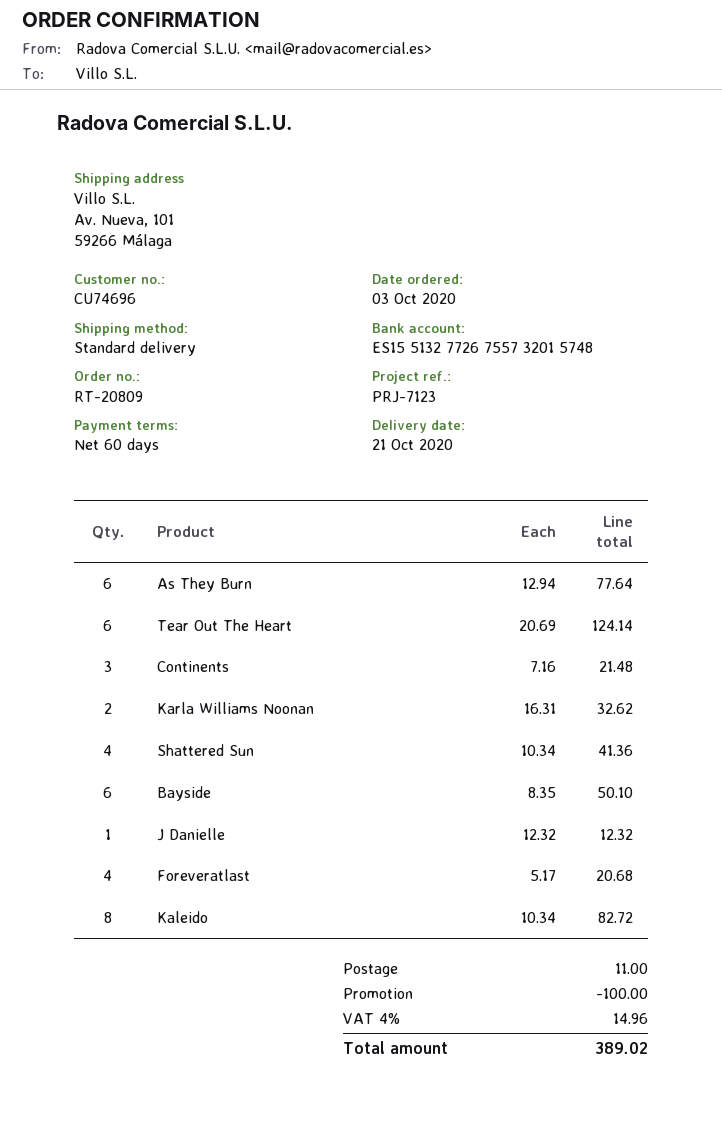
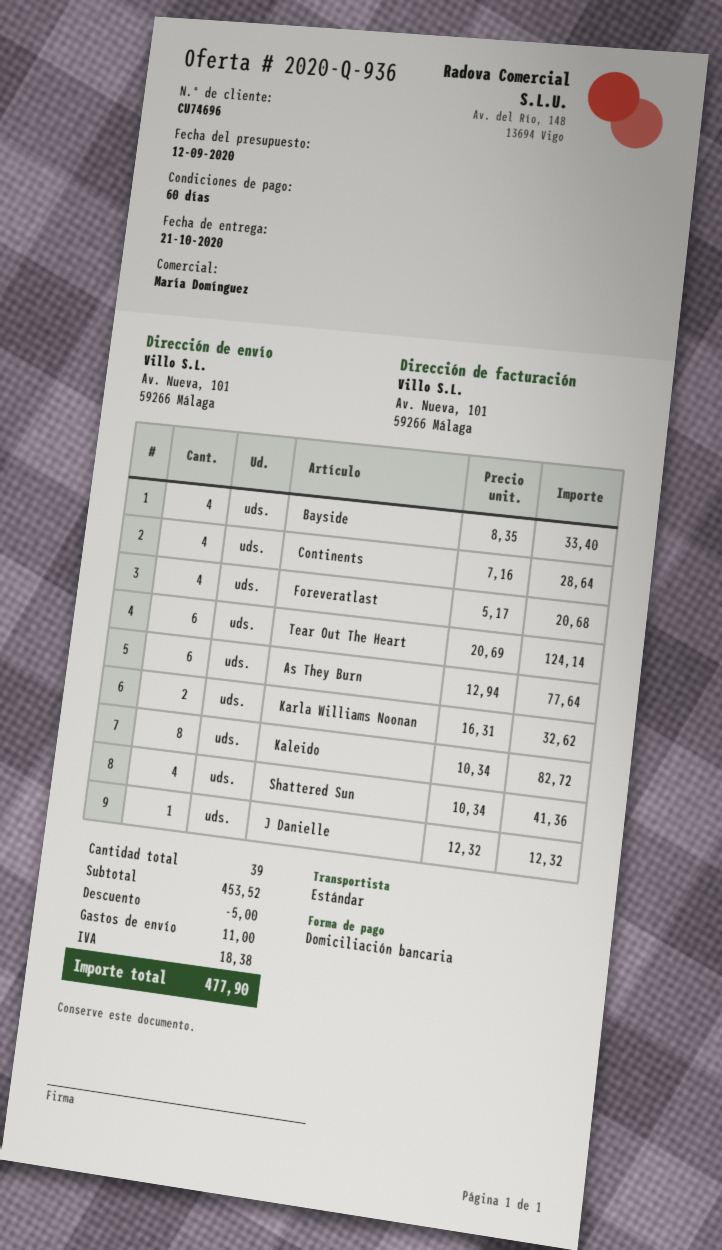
Continents: 3 x 7.16 = 21.48 -> 4 x 7.16 = 28.64
Bayside: 6 x 8.35 = 50.10 -> 4 x 8.35 = 33.40
discount: 100.00 -> 5.00
tax: 14.96 -> 18.38
total: 389.02 -> 477.90

